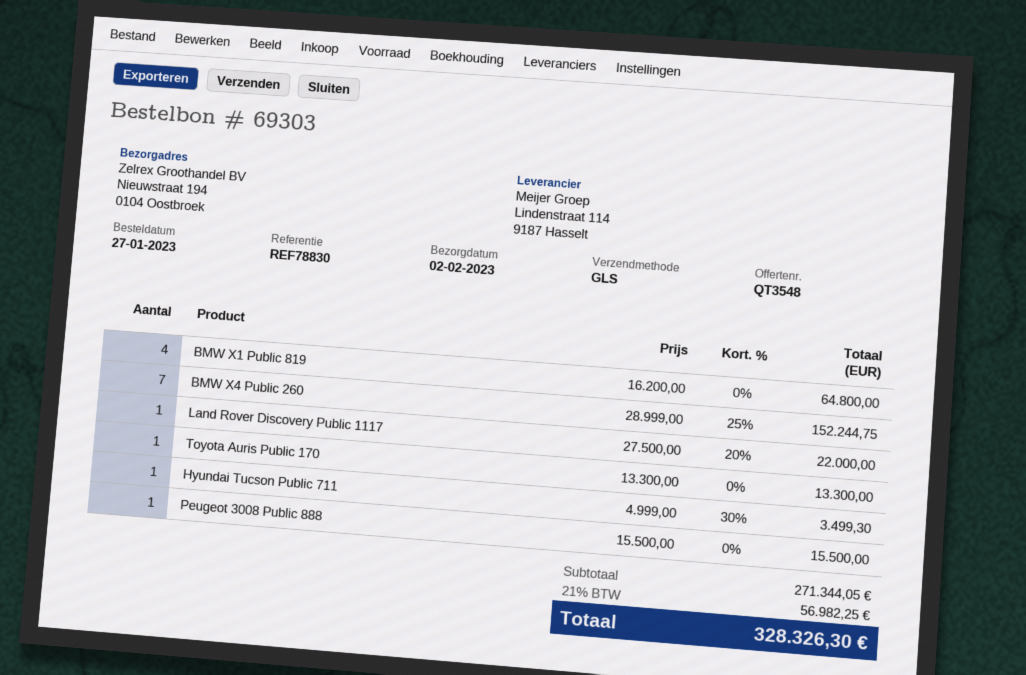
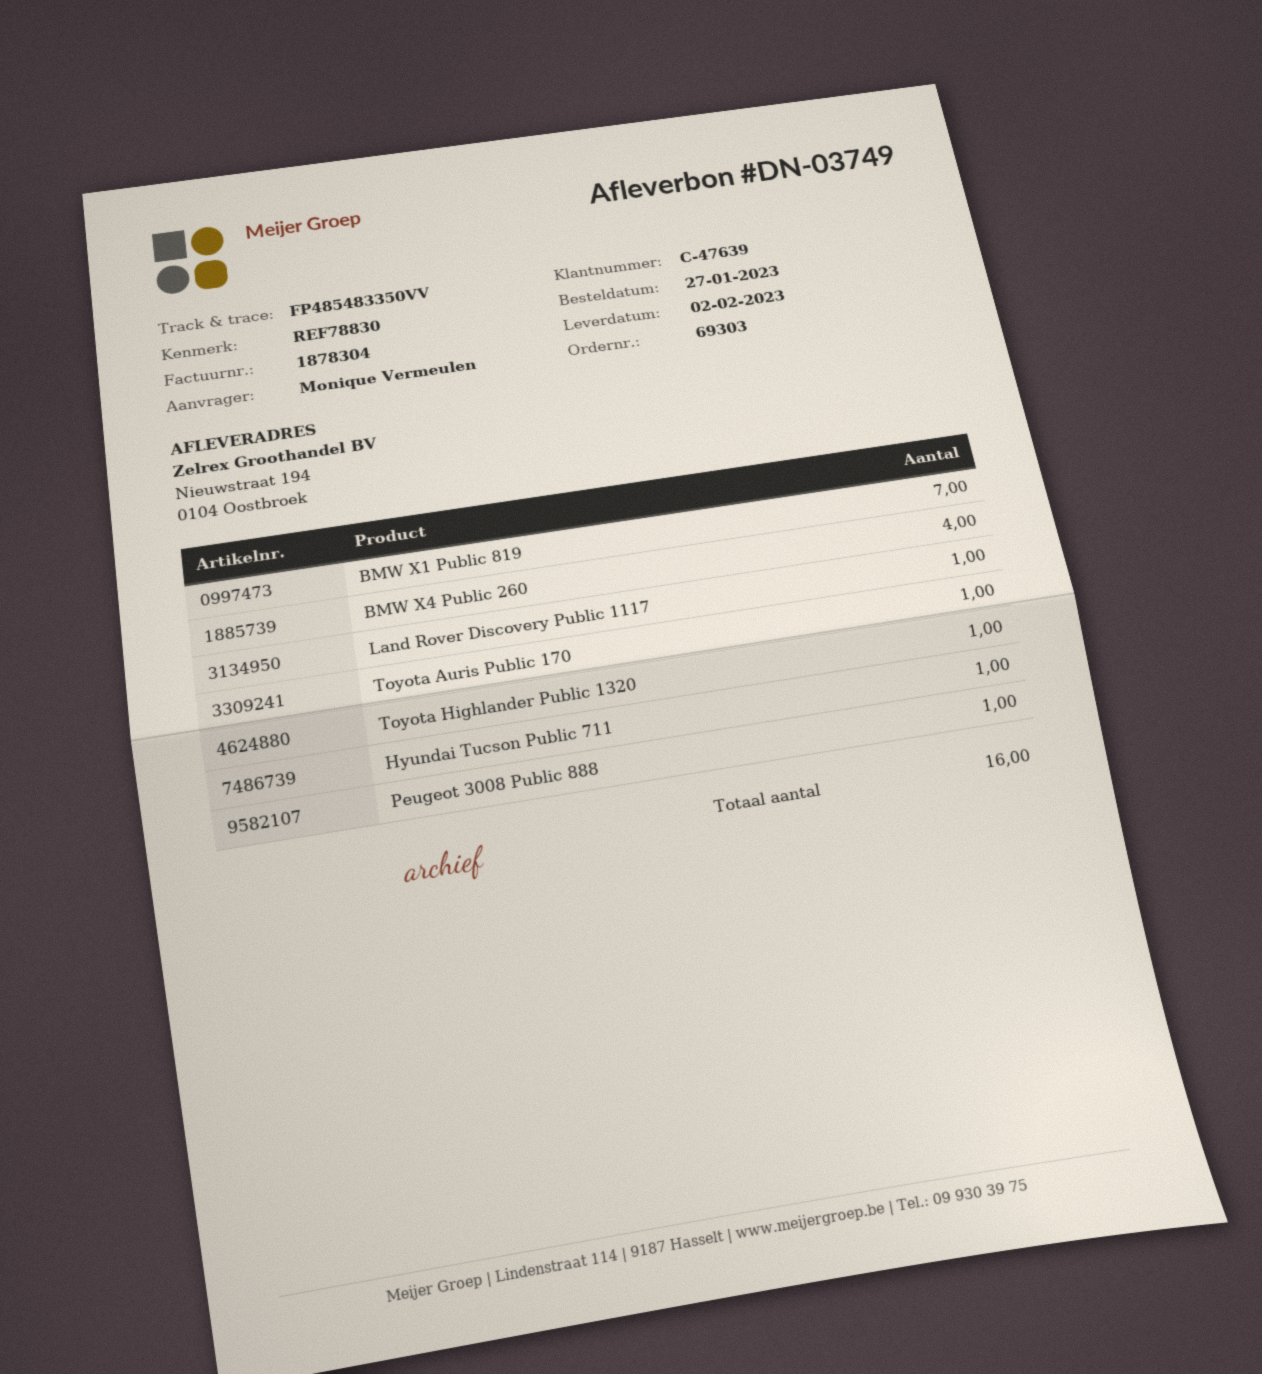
BMW X1 Public 819: 4 -> 7
BMW X4 Public 260: 7 -> 4
Toyota Highlander Public 1320: none -> 1

